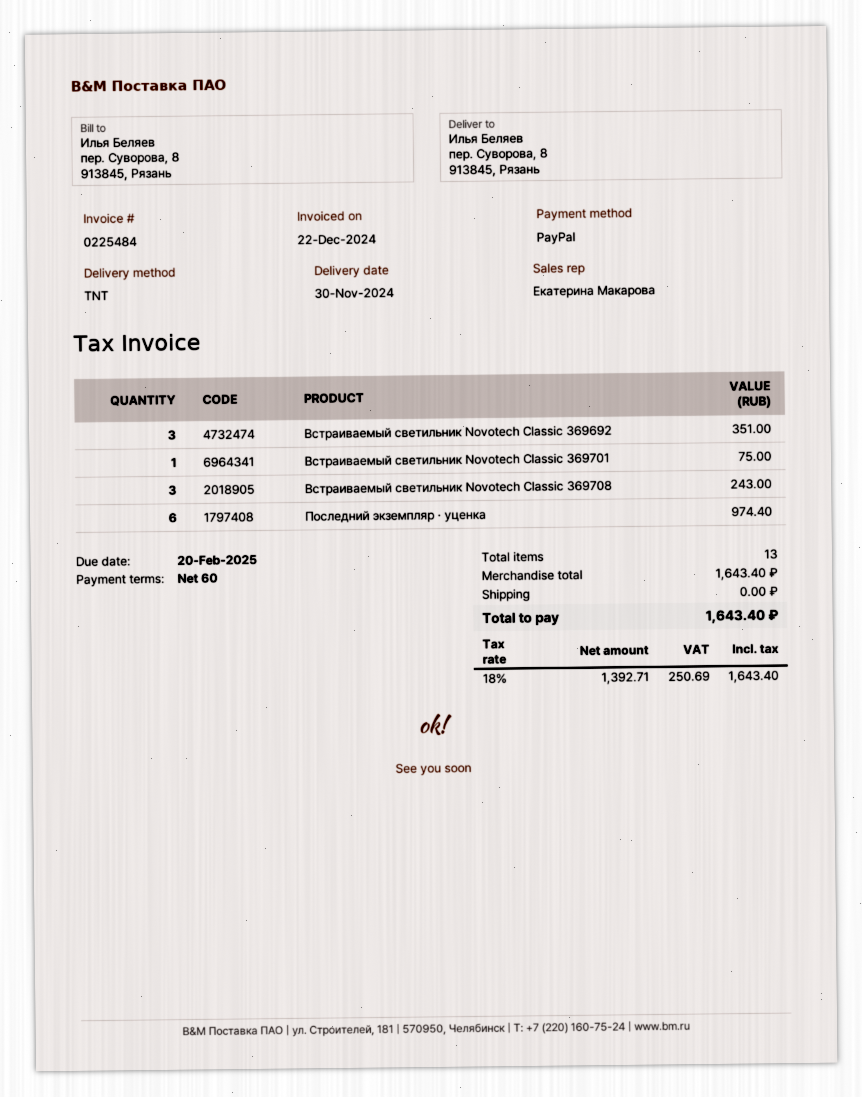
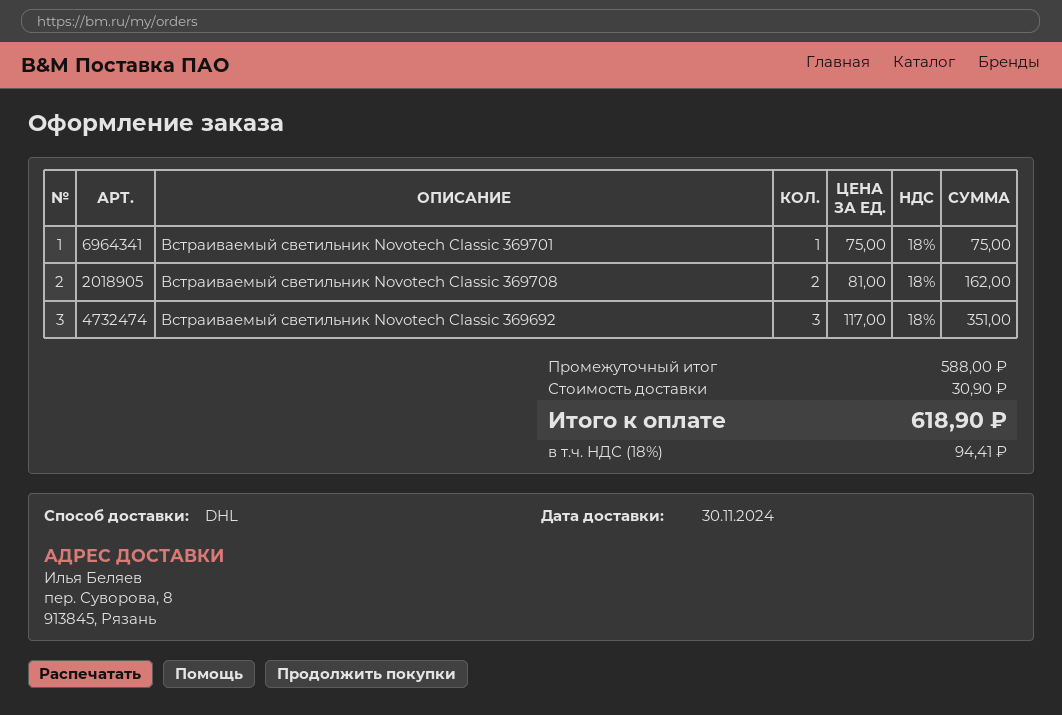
shipping method: TNT -> DHL
Встраиваемый светильник Novotech Classic 369708: 3 for 243.00 -> 2 for 162.00
Последний экземпляр · уценка: 6 for 974.40 -> none
subtotal: 1643.40 -> 588.00
shipping: 0.00 -> 30.90
tax: 18% = 250.69 -> 18% = 94.41
total: 1643.40 -> 618.90

